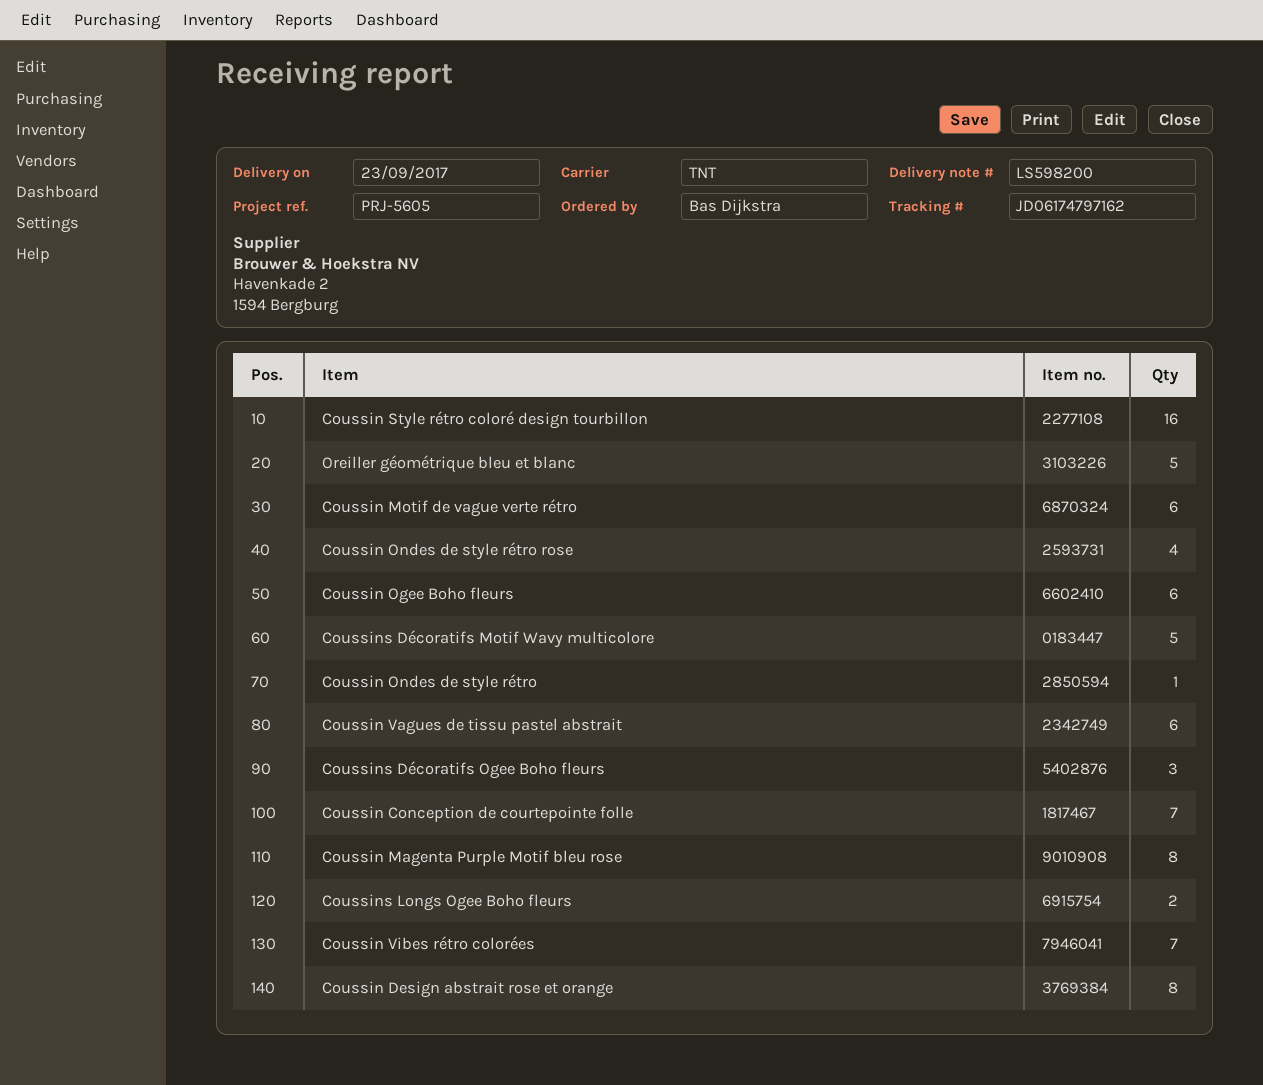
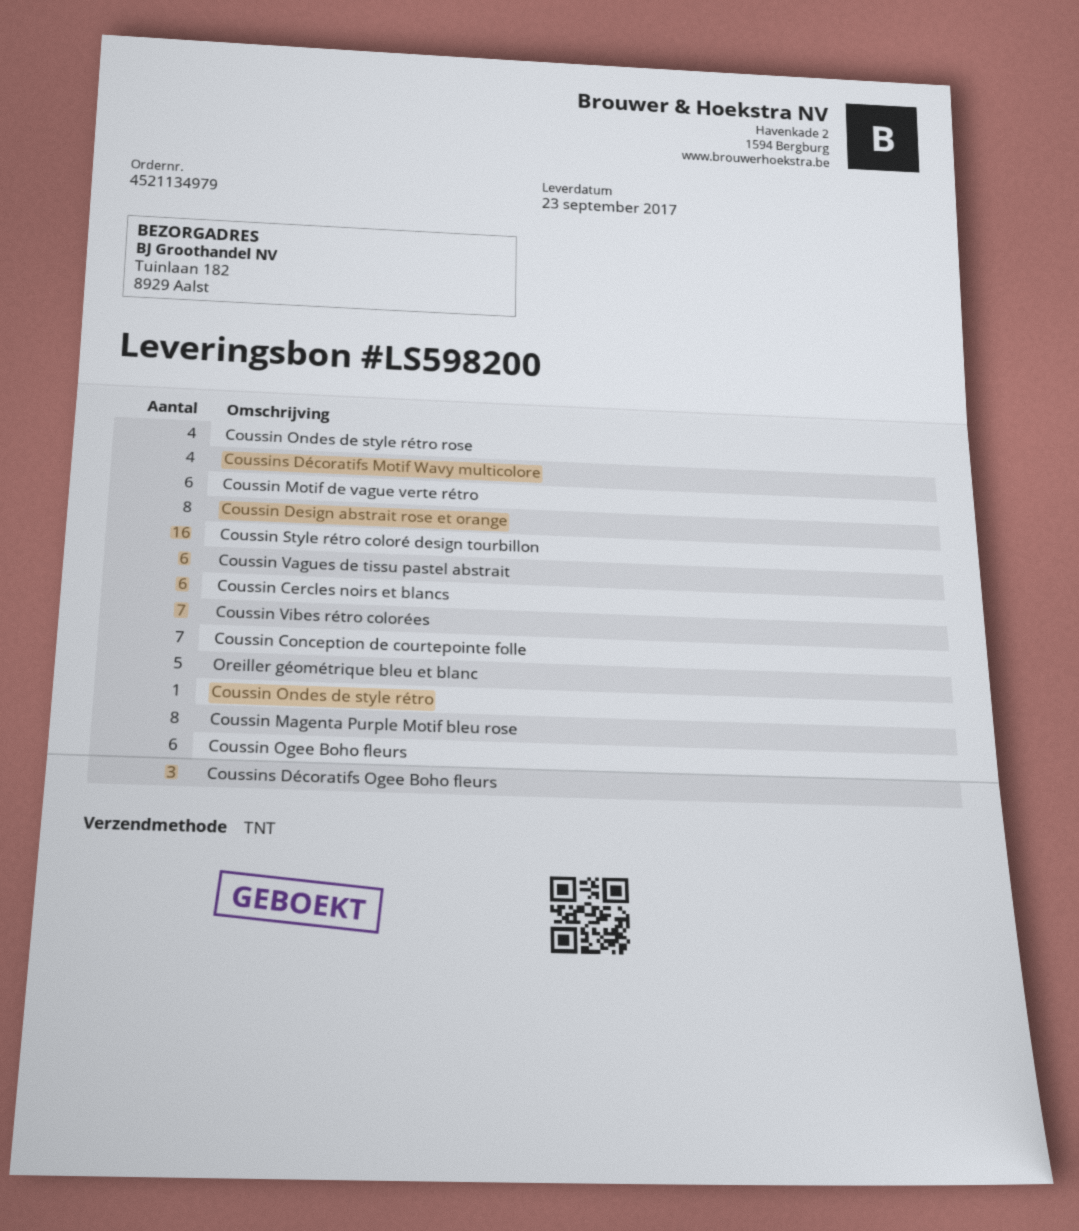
Coussins Décoratifs Motif Wavy multicolore: 5 -> 4
Coussins Longs Ogee Boho fleurs: 2 -> none
Coussin Cercles noirs et blancs: none -> 6

